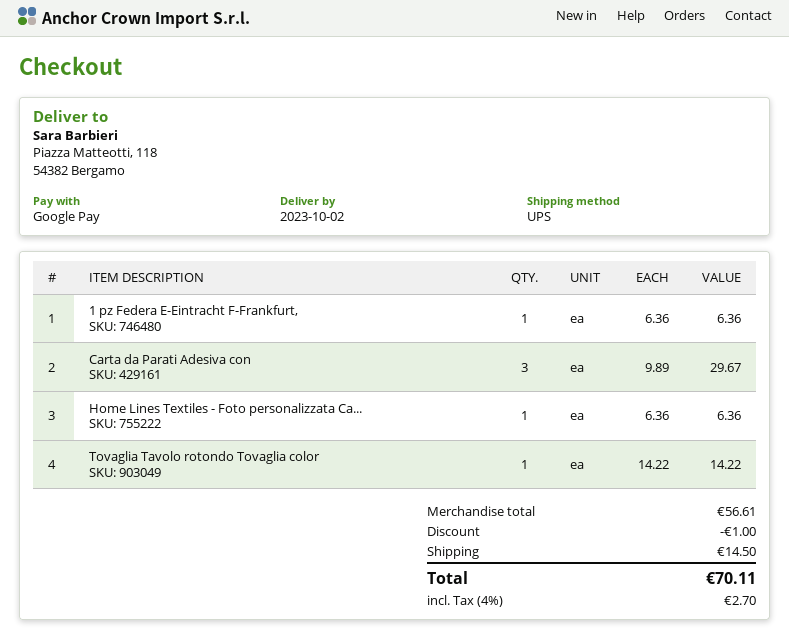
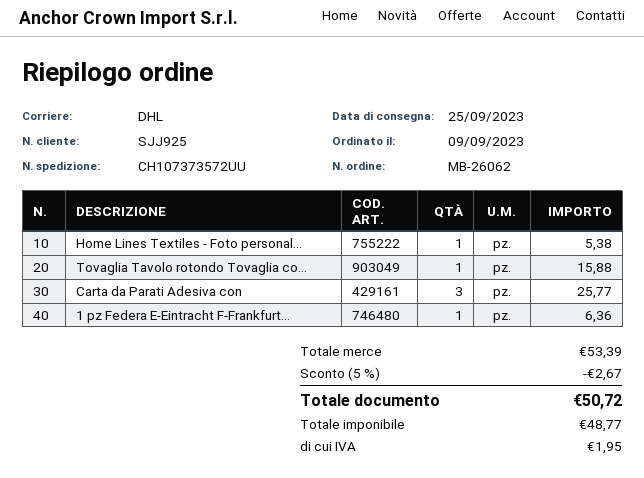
delivery date: 2023-10-02 -> 2023-09-25
shipping method: UPS -> DHL
Carta da Parati Adesiva con: 3 for 29.67 -> 3 for 25.77
Home Lines Textiles - Foto personalizzata Ca...: 1 for 6.36 -> 1 for 5.38
Tovaglia Tavolo rotondo Tovaglia color: 1 for 14.22 -> 1 for 15.88
subtotal: 56.61 -> 53.39
discount: 1.00 -> 2.67
shipping: 14.50 -> none
tax: 2.70 -> 1.95
total: 70.11 -> 50.72

